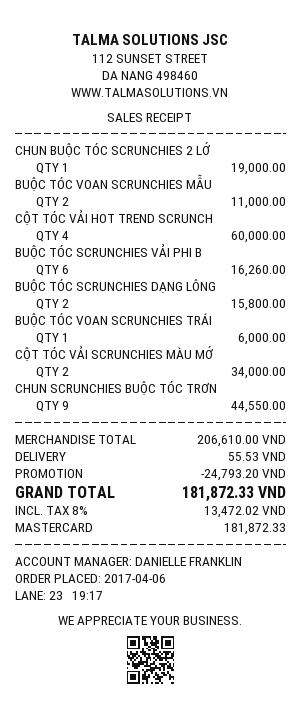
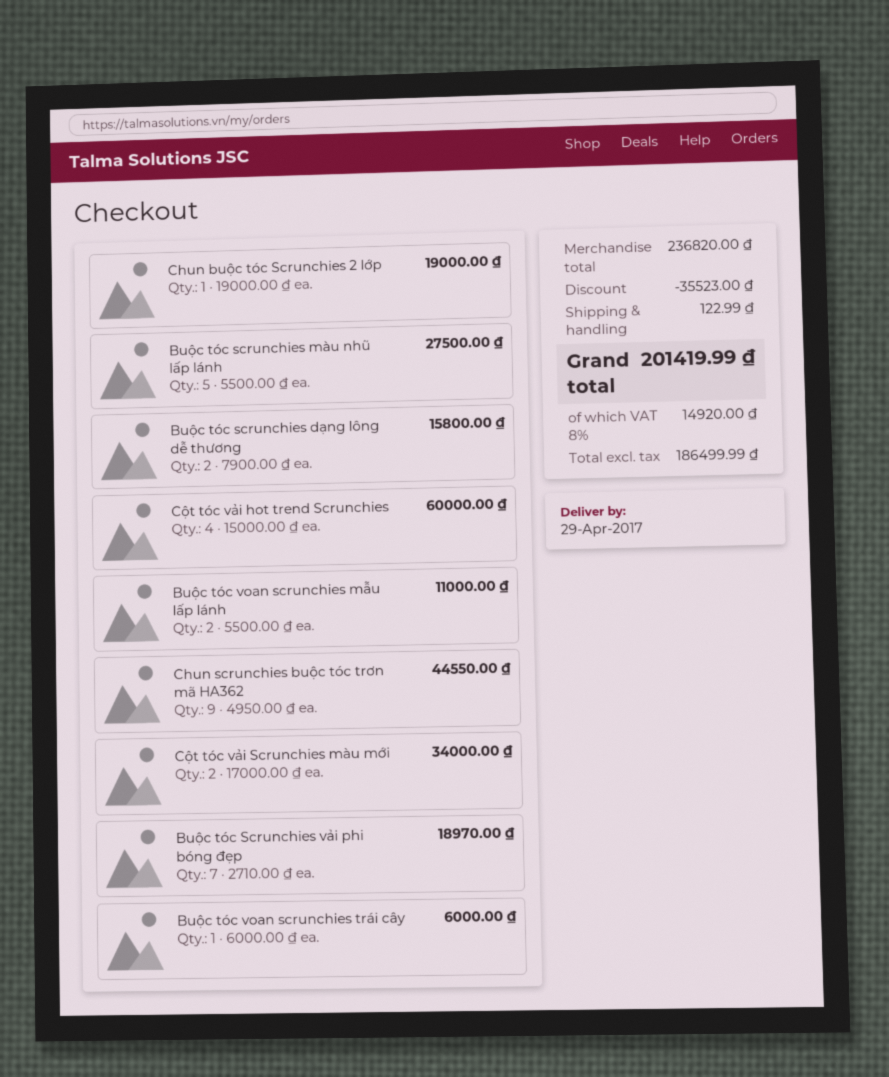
BUỘC TÓC SCRUNCHIES VẢI PHI B: 6 for 16260.00 -> 7 for 18970.00
Buộc tóc scrunchies màu nhũ lấp lánh: none -> 5 for 27500.00
subtotal: 206610.00 -> 236820.00
discount: 24793.20 -> 35523.00
shipping: 55.53 -> 122.99
tax: 8% = 13472.02 -> 8% = 14920.00
total: 181872.33 -> 201419.99

